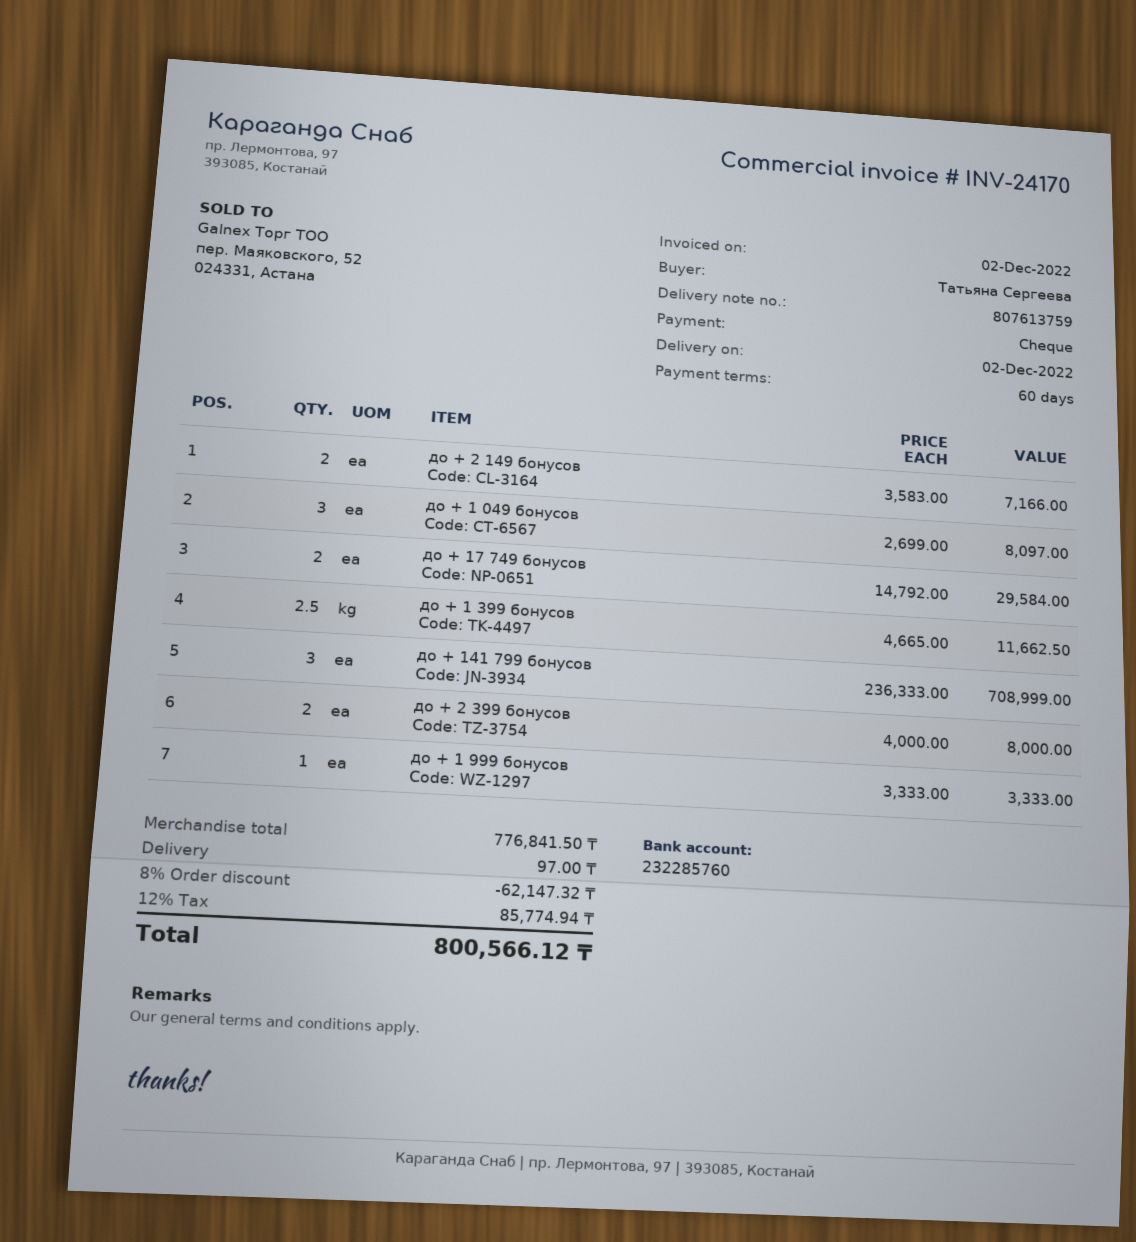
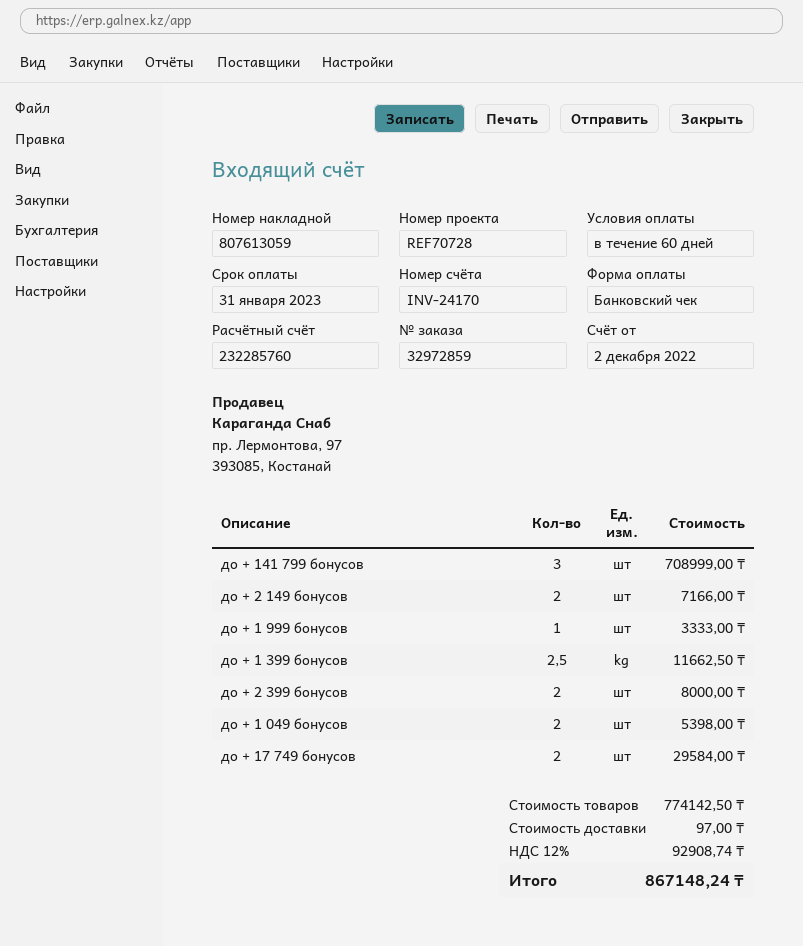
delivery note number: 807613759 -> 807613059
до + 1 049 бонусов: 3 for 8097.00 -> 2 for 5398.00
subtotal: 776841.50 -> 774142.50
discount: 8% = 62147.32 -> none
tax: 12% = 85774.94 -> 12% = 92908.74
total: 800566.12 -> 867148.24

